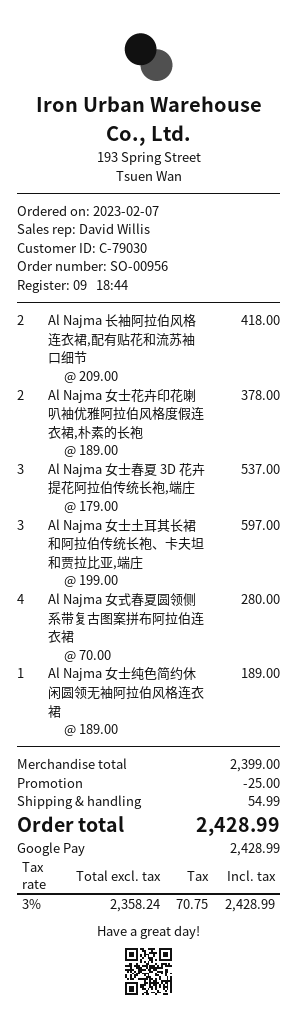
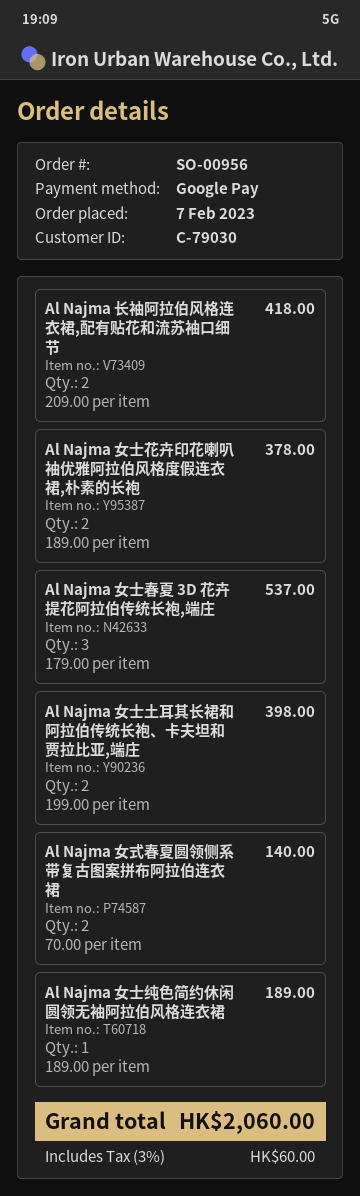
Al Najma 女士土耳其长裙和阿拉伯传统长袍、卡夫坦和贾拉比亚,端庄: 3 x 199.00 = 597.00 -> 2 x 199.00 = 398.00
Al Najma 女式春夏圆领侧系带复古图案拼布阿拉伯连衣裙: 4 x 70.00 = 280.00 -> 2 x 70.00 = 140.00
discount: 25.00 -> none
shipping: 54.99 -> none
tax: 3% = 70.75 -> 3% = 60.00
total: 2428.99 -> 2060.00

